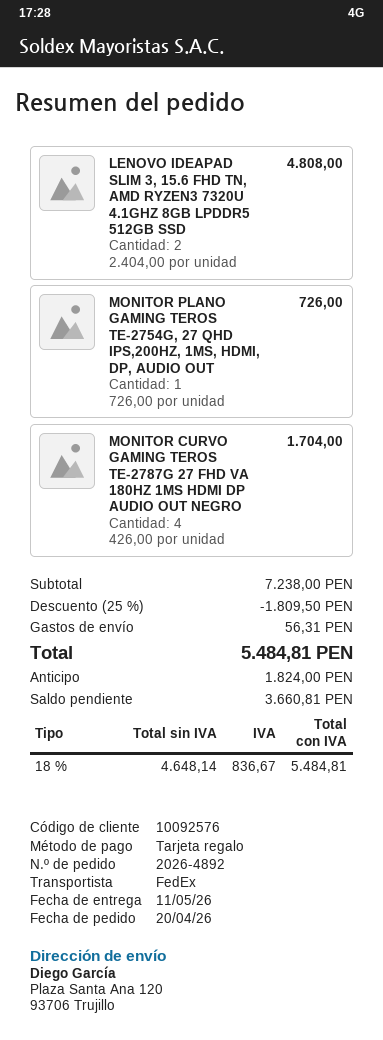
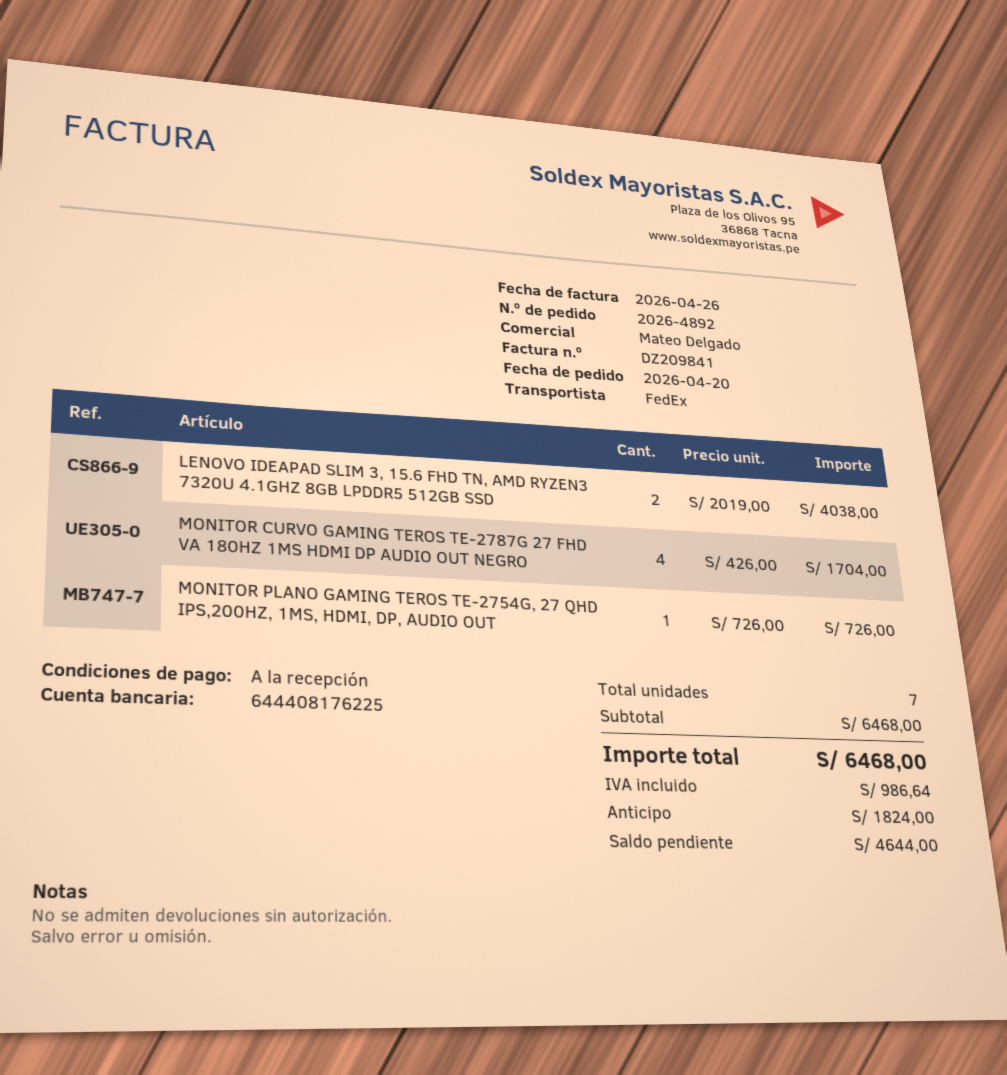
LENOVO IDEAPAD SLIM 3, 15.6 FHD TN, AMD RYZEN3 7320U 4.1GHZ 8GB LPDDR5 512GB SSD: 2 x 2404.00 = 4808.00 -> 2 x 2019.00 = 4038.00
subtotal: 7238.00 -> 6468.00
discount: 25% = 1809.50 -> none
shipping: 56.31 -> none
tax: 836.67 -> 986.64
total: 5484.81 -> 6468.00
balance: 3660.81 -> 4644.00

